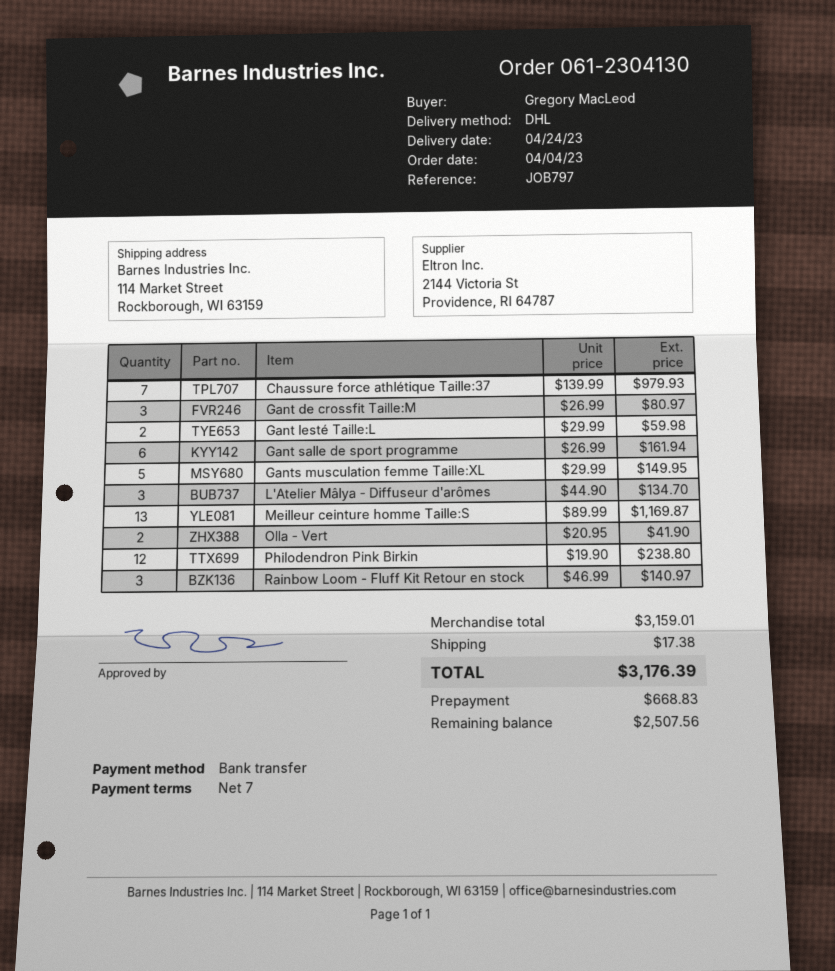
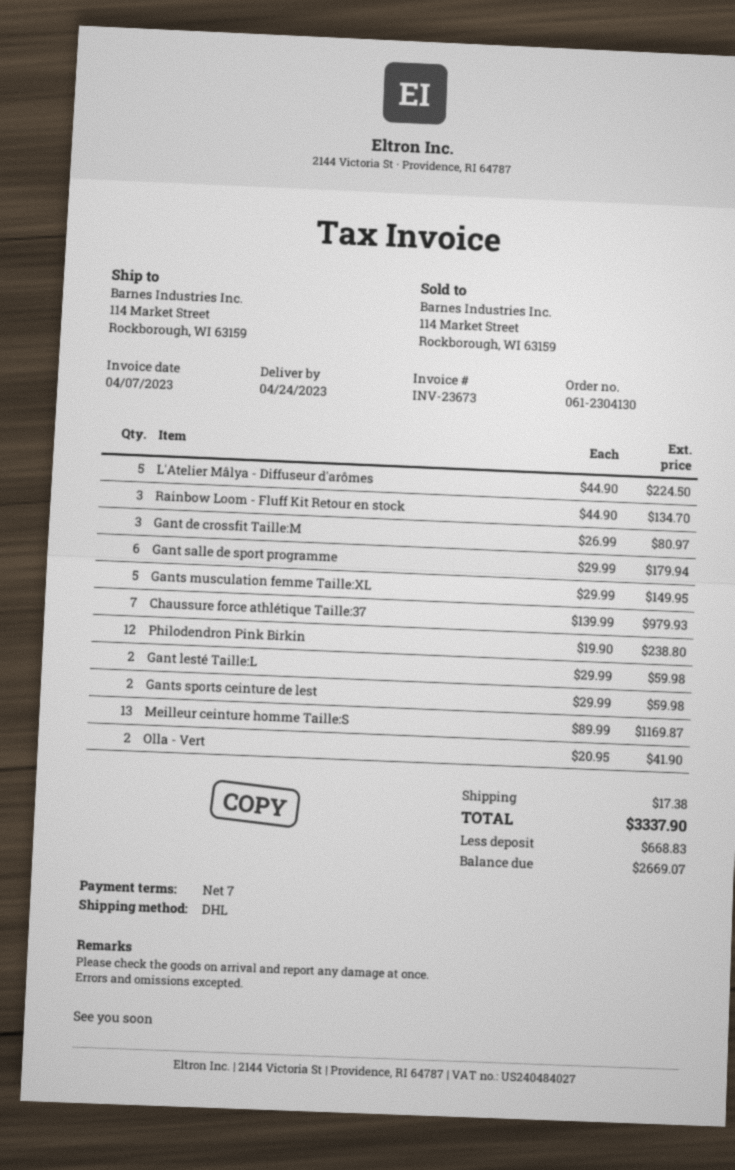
Gant salle de sport programme: 6 x 26.99 = 161.94 -> 6 x 29.99 = 179.94
L'Atelier Mâlya - Diffuseur d'arômes: 3 x 44.90 = 134.70 -> 5 x 44.90 = 224.50
Rainbow Loom - Fluff Kit Retour en stock: 3 x 46.99 = 140.97 -> 3 x 44.90 = 134.70
Gants sports ceinture de lest: none -> 2 x 29.99 = 59.98
total: 3176.39 -> 3337.90
balance: 2507.56 -> 2669.07

